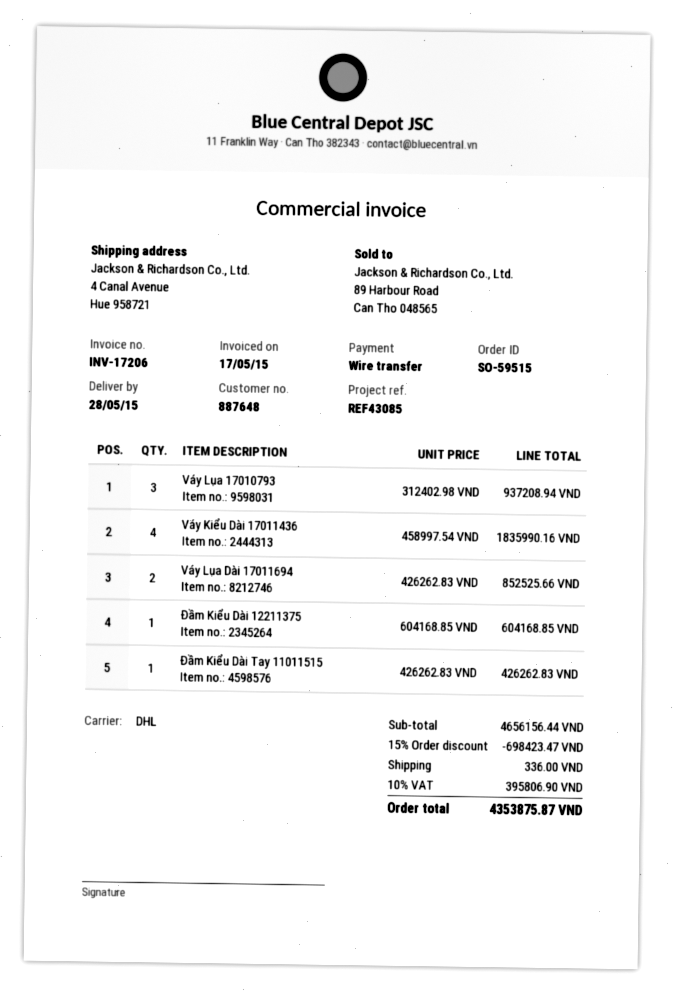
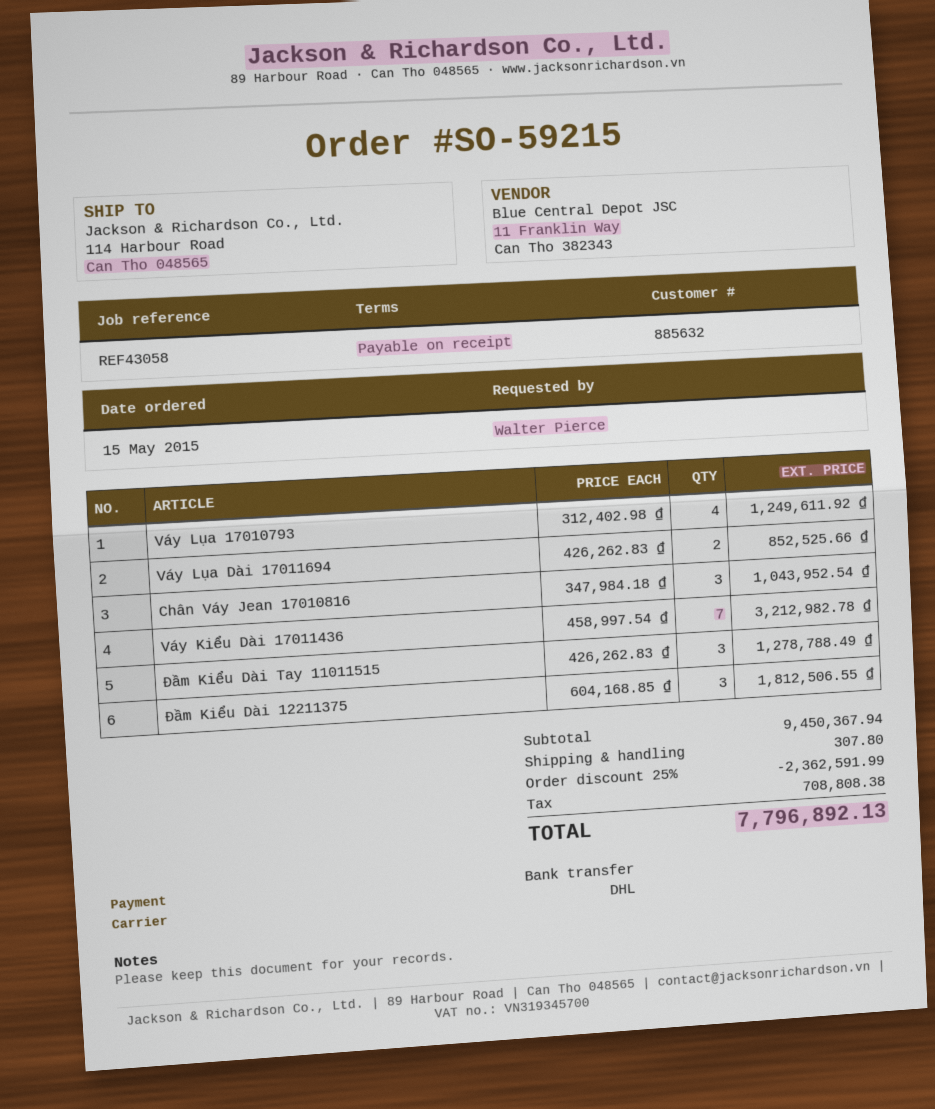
order number: SO-59515 -> SO-59215
customer number: 887648 -> 885632
reference: REF43085 -> REF43058
ship to: 4 Canal Avenue, Hue 958721 -> 114 Harbour Road, Can Tho 048565
Váy Lụa 17010793: 3 x 312402.98 = 937208.94 -> 4 x 312402.98 = 1249611.92
Váy Kiểu Dài 17011436: 4 x 458997.54 = 1835990.16 -> 7 x 458997.54 = 3212982.78
Đầm Kiểu Dài 12211375: 1 x 604168.85 = 604168.85 -> 3 x 604168.85 = 1812506.55
Đầm Kiểu Dài Tay 11011515: 1 x 426262.83 = 426262.83 -> 3 x 426262.83 = 1278788.49
Chân Váy Jean 17010816: none -> 3 x 347984.18 = 1043952.54
subtotal: 4656156.44 -> 9450367.94
discount: 15% = 698423.47 -> 25% = 2362591.99
shipping: 336.00 -> 307.80
tax: 395806.90 -> 708808.38
total: 4353875.87 -> 7796892.13

